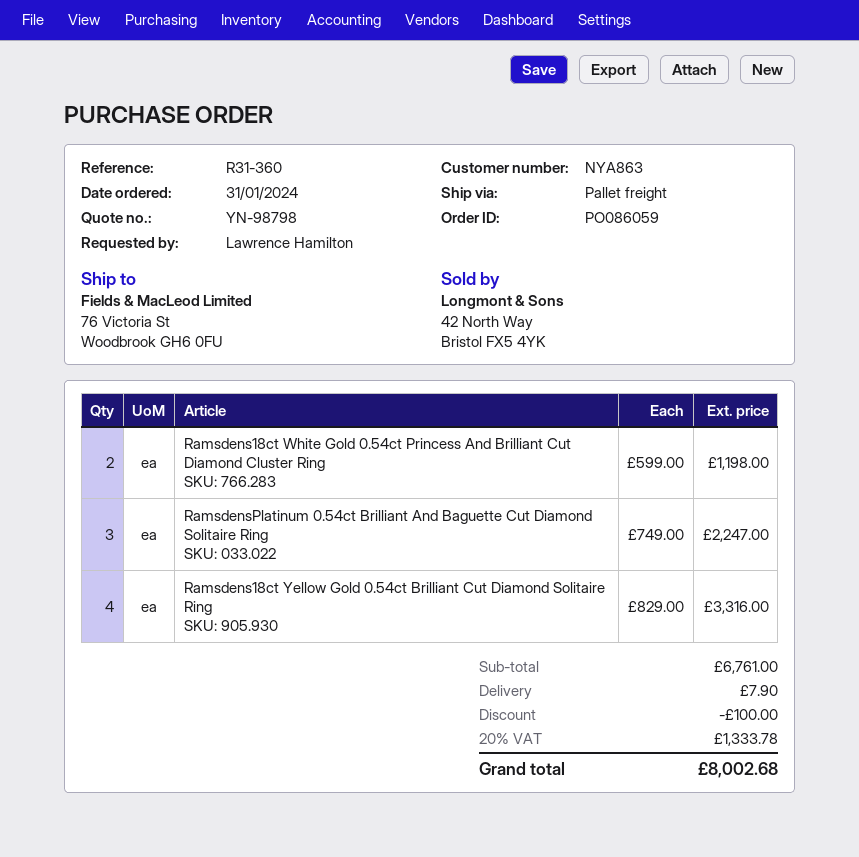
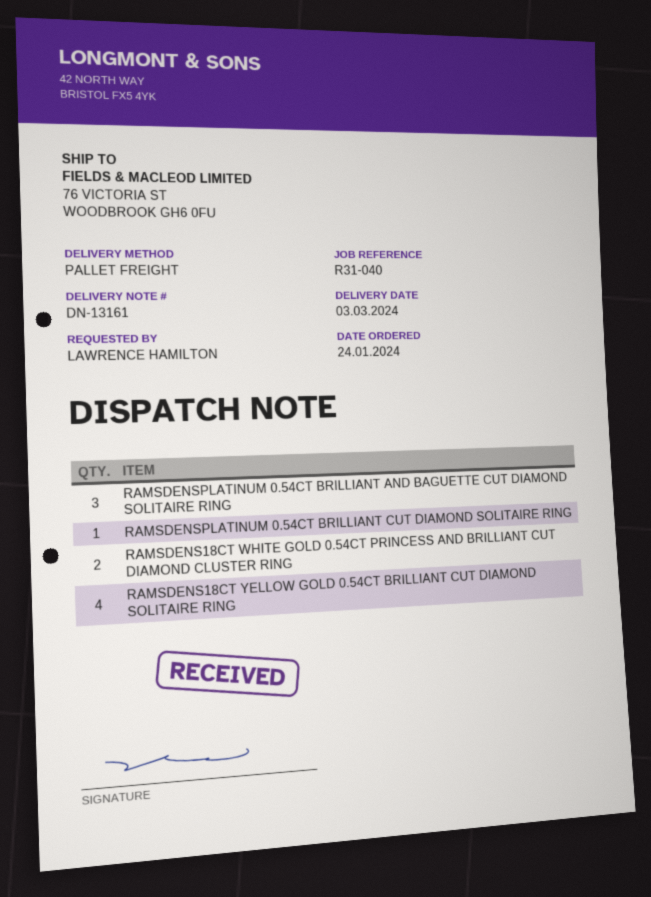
order date: 2024-01-31 -> 2024-01-24
reference: R31-360 -> R31-040
RAMSDENSPLATINUM 0.54CT BRILLIANT CUT DIAMOND SOLITAIRE RING: none -> 1

